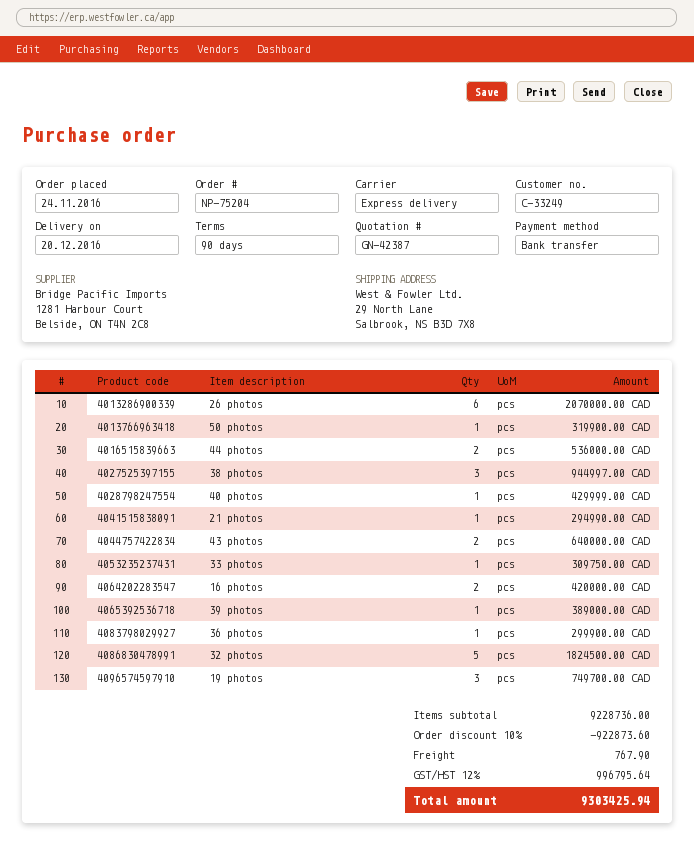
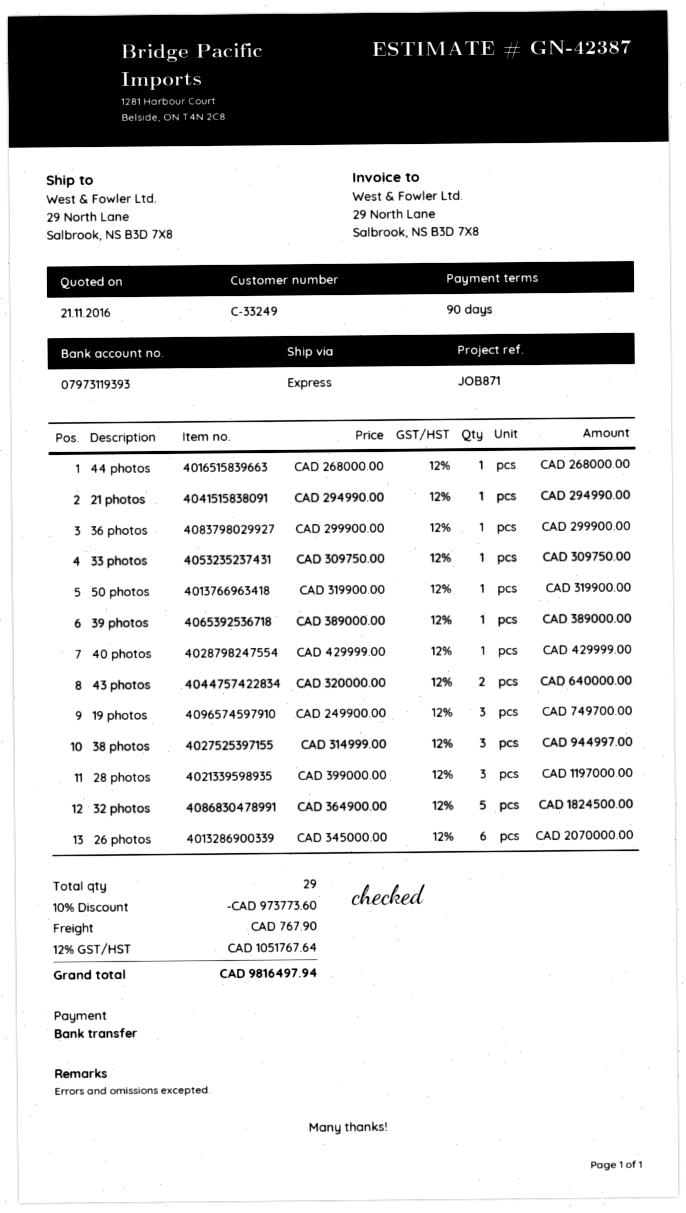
44 photos: 2 for 536000.00 -> 1 for 268000.00
16 photos: 2 for 420000.00 -> none
28 photos: none -> 3 for 1197000.00
discount: 10% = 922873.60 -> 10% = 973773.60
tax: 12% = 996795.64 -> 12% = 1051767.64
total: 9303425.94 -> 9816497.94

